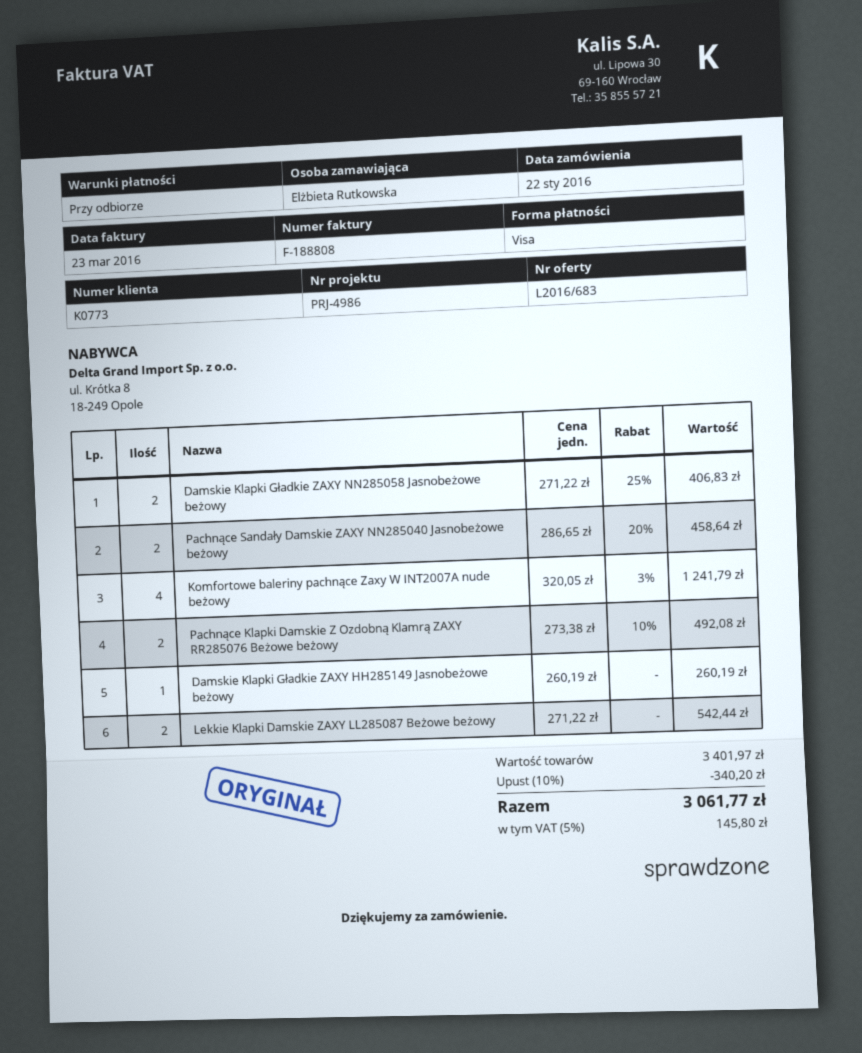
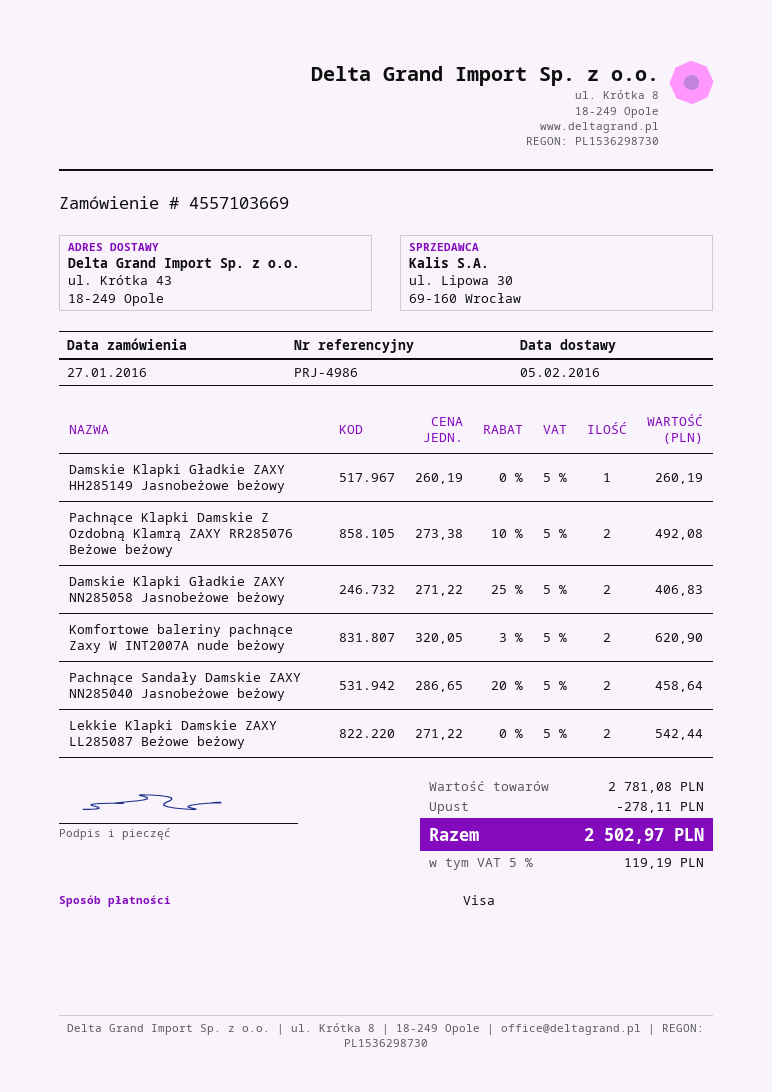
order date: 2016-01-22 -> 2016-01-27
Komfortowe baleriny pachnące Zaxy W INT2007A nude beżowy: 4 x 320.05 - 3% = 1241.79 -> 2 x 320.05 - 3% = 620.90
subtotal: 3401.97 -> 2781.08
discount: 340.20 -> 278.11
tax: 5% = 145.80 -> 5% = 119.19
total: 3061.77 -> 2502.97

